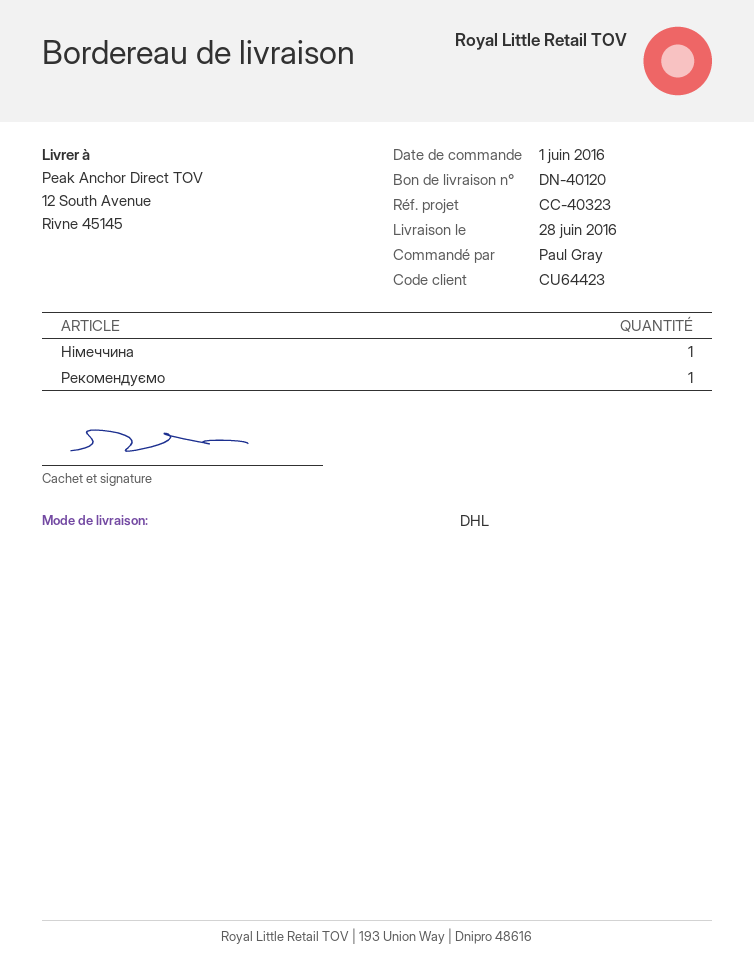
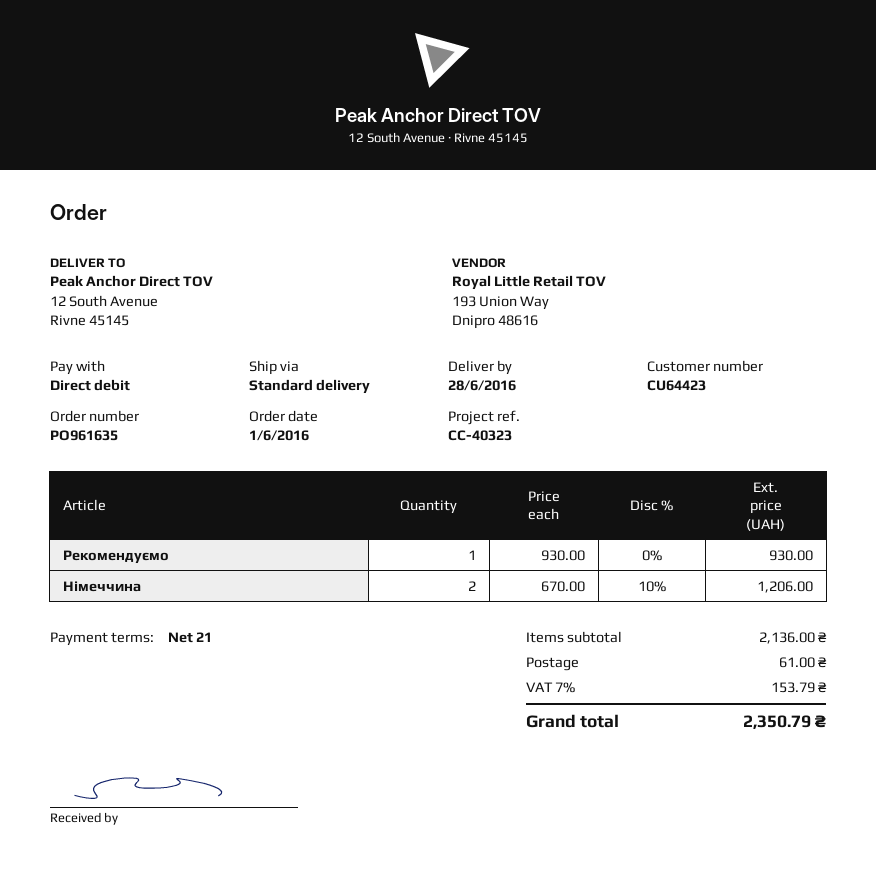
shipping method: DHL -> standard
Німеччина: 1 -> 2

